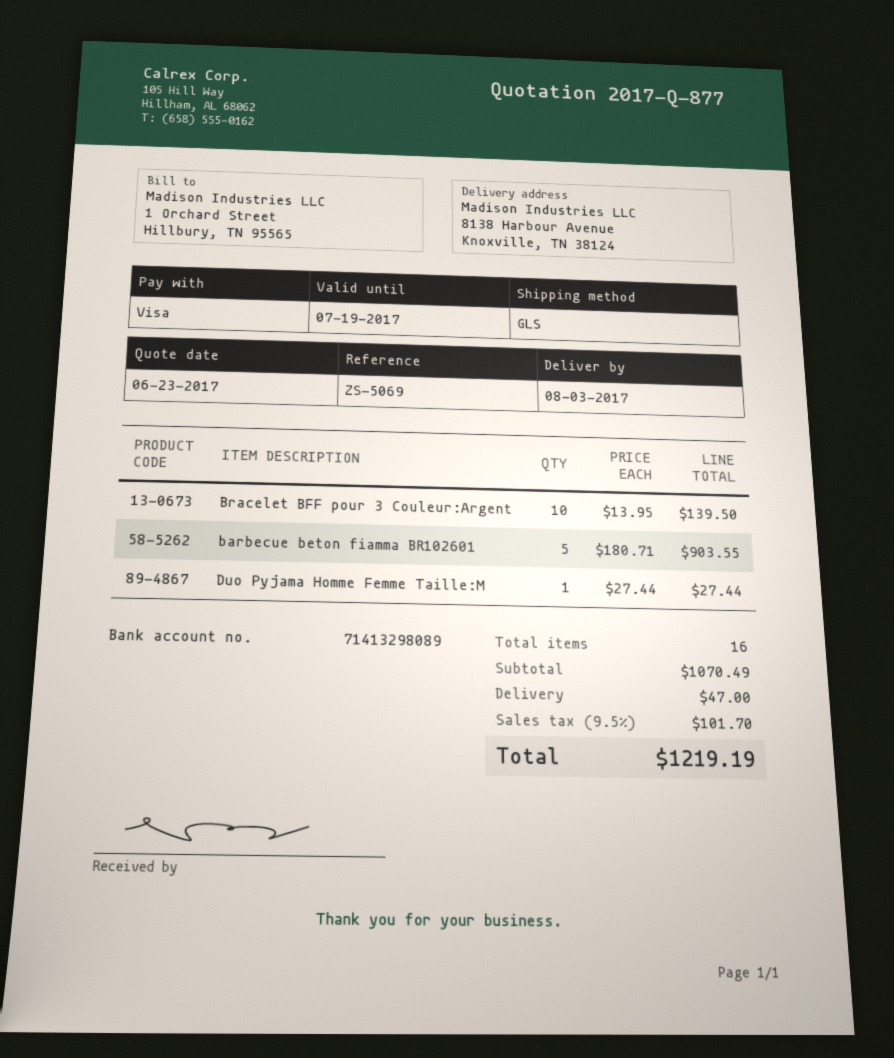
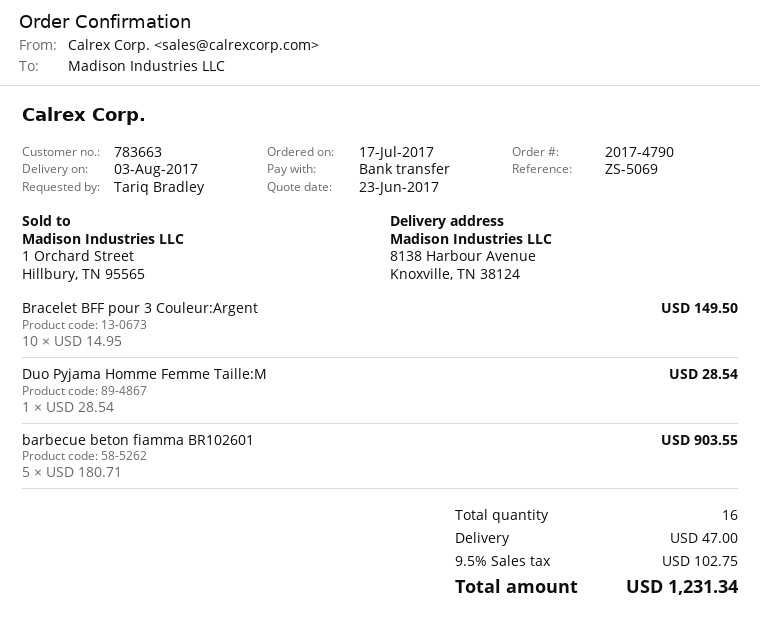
payment method: Visa -> bank transfer
Bracelet BFF pour 3 Couleur:Argent: 10 x 13.95 = 139.50 -> 10 x 14.95 = 149.50
Duo Pyjama Homme Femme Taille:M: 1 x 27.44 = 27.44 -> 1 x 28.54 = 28.54
tax: 9.5% = 101.70 -> 9.5% = 102.75
total: 1219.19 -> 1231.34

